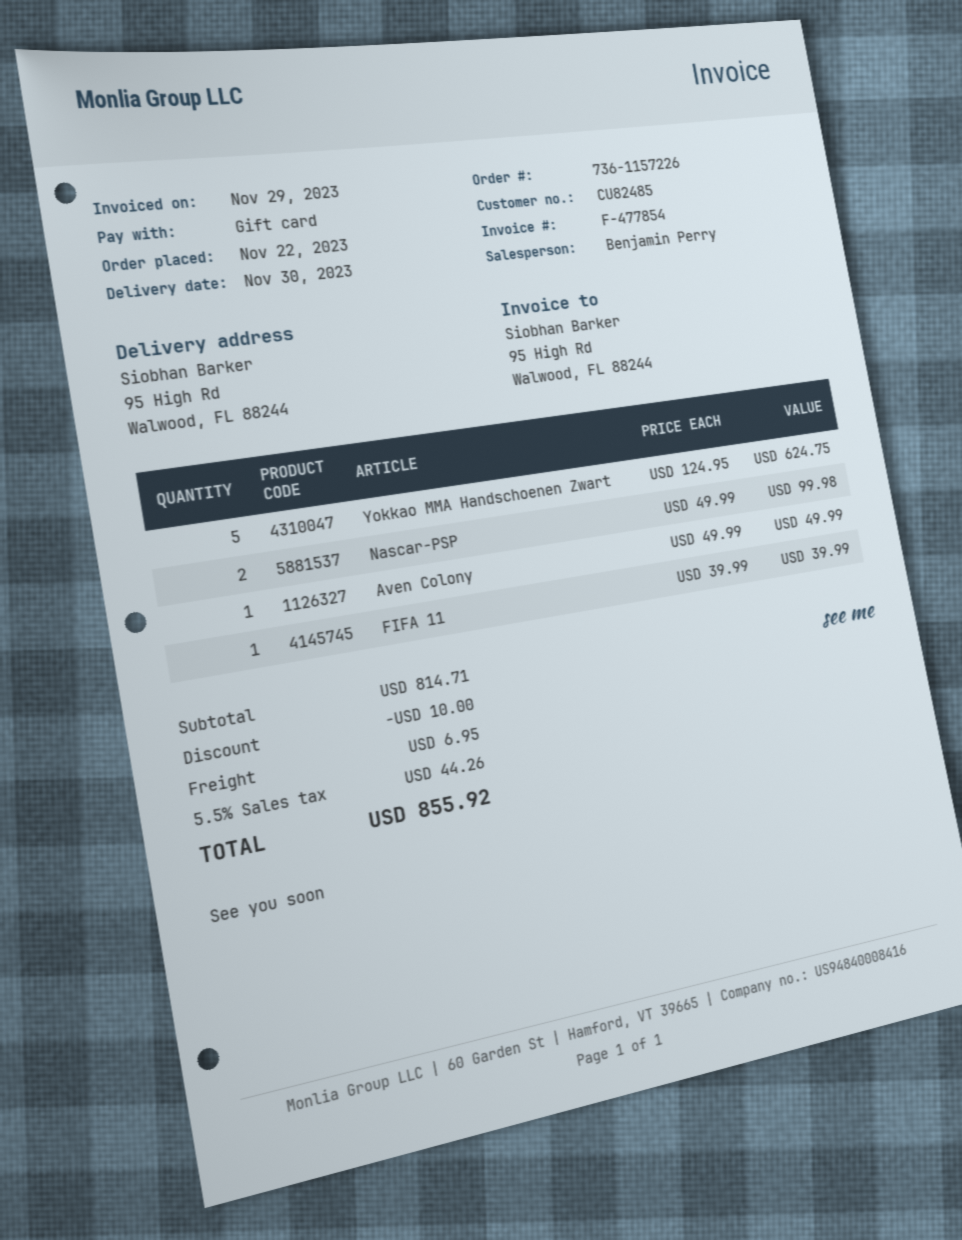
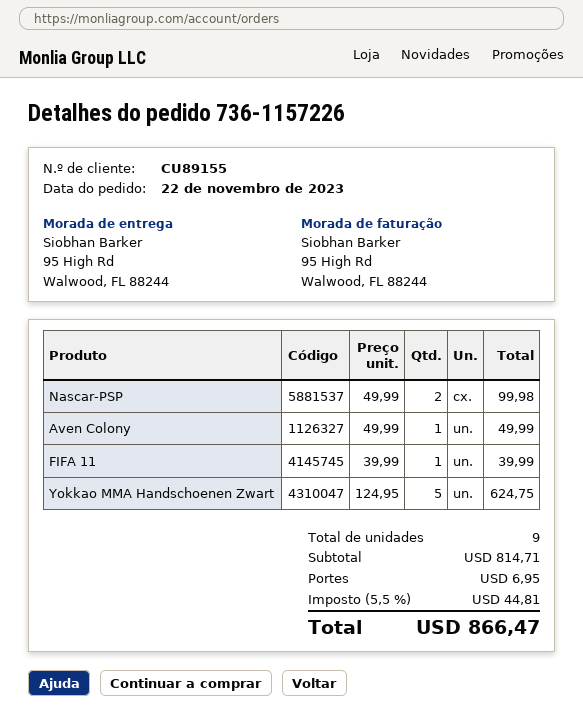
customer number: CU82485 -> CU89155
discount: 10.00 -> none
tax: 5.5% = 44.26 -> 5.5% = 44.81
total: 855.92 -> 866.47

